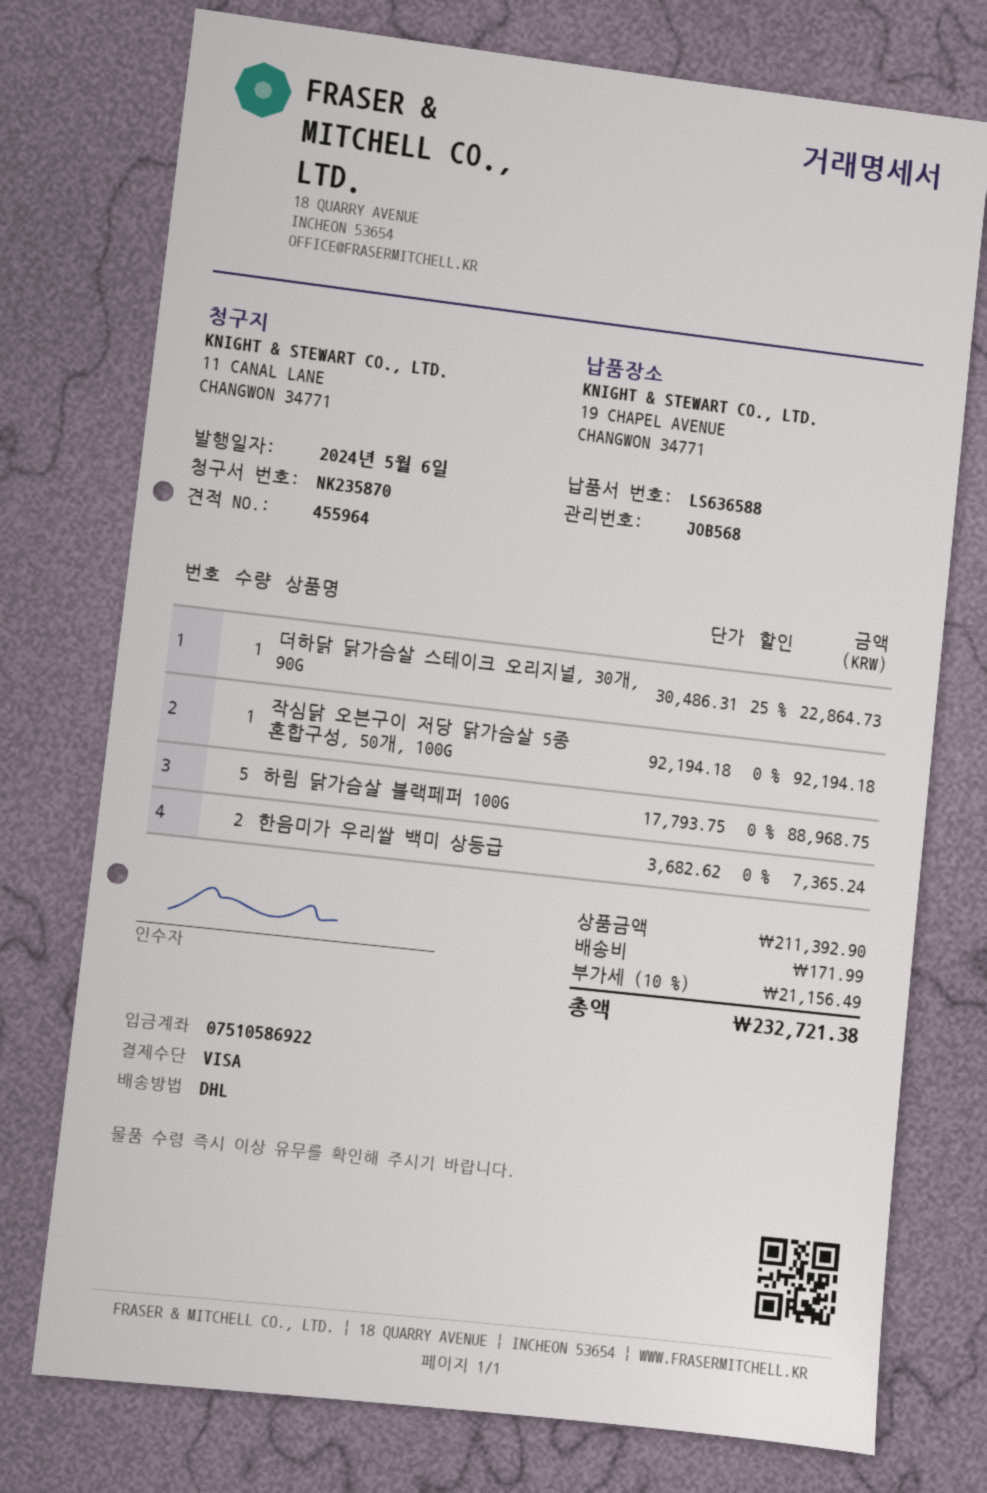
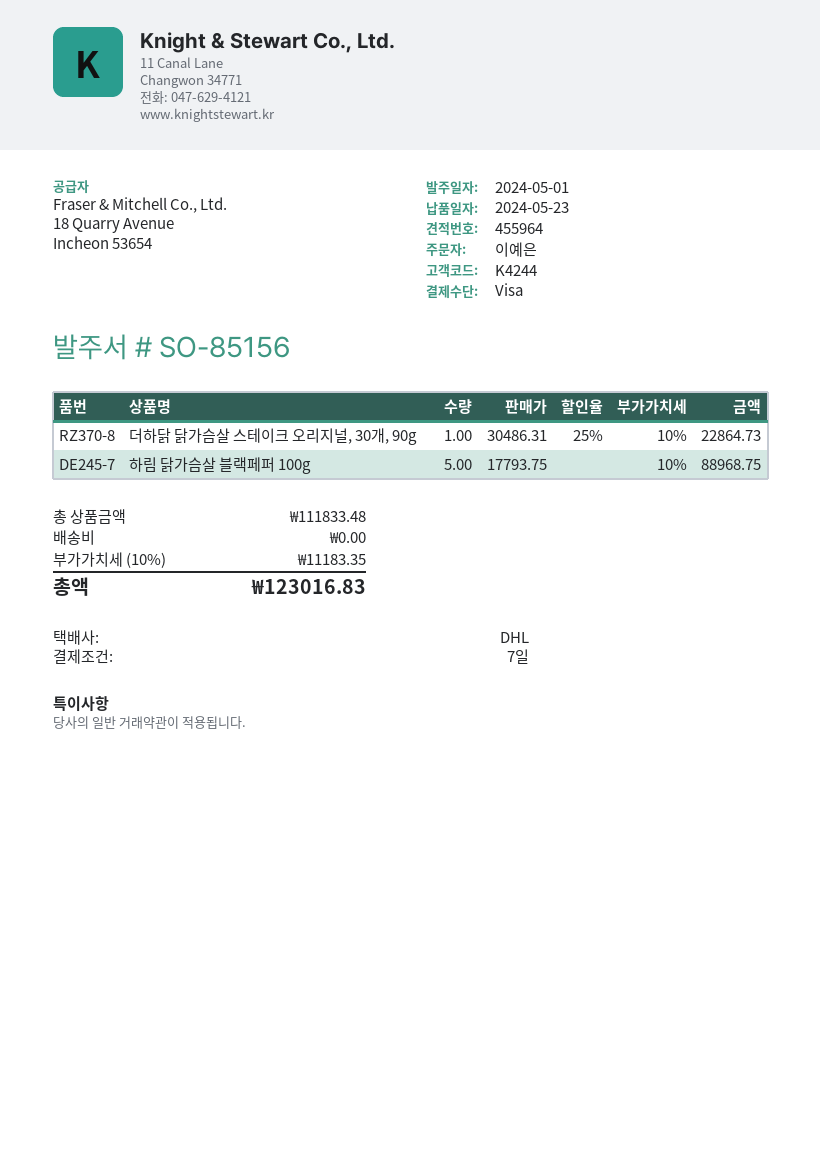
작심닭 오븐구이 저당 닭가슴살 5종 혼합구성, 50개, 100G: 1 x 92194.18 = 92194.18 -> none
한음미가 우리쌀 백미 상등급: 2 x 3682.62 = 7365.24 -> none
subtotal: 211392.90 -> 111833.48
shipping: 171.99 -> 0.00
tax: 10% = 21156.49 -> 10% = 11183.35
total: 232721.38 -> 123016.83

